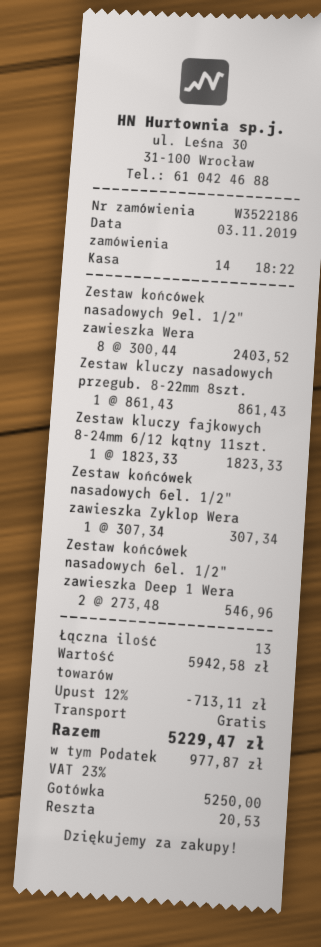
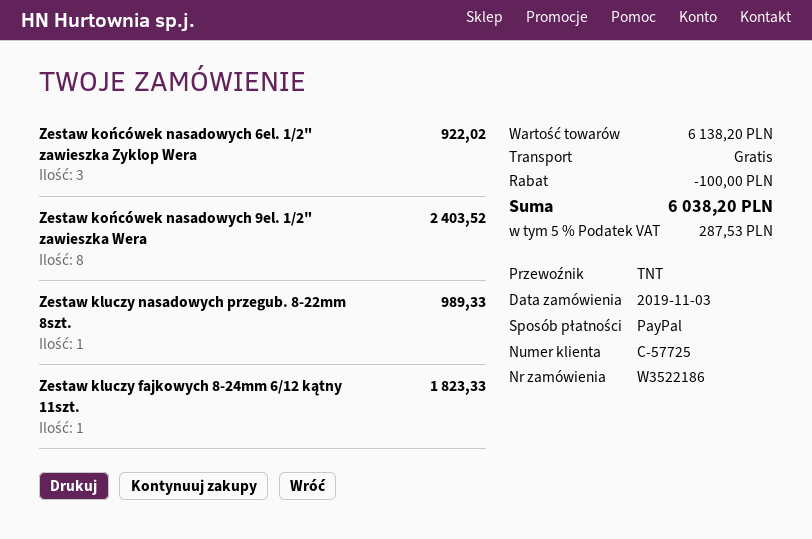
payment method: cash -> PayPal
Zestaw kluczy nasadowych przegub. 8-22mm 8szt.: 1 for 861.43 -> 1 for 989.33
Zestaw końcówek nasadowych 6el. 1/2" zawieszka Zyklop Wera: 1 for 307.34 -> 3 for 922.02
Zestaw końcówek nasadowych 6el. 1/2" zawieszka Deep 1 Wera: 2 for 546.96 -> none
subtotal: 5942.58 -> 6138.20
discount: 713.11 -> 100.00
tax: 23% = 977.87 -> 5% = 287.53
total: 5229.47 -> 6038.20

